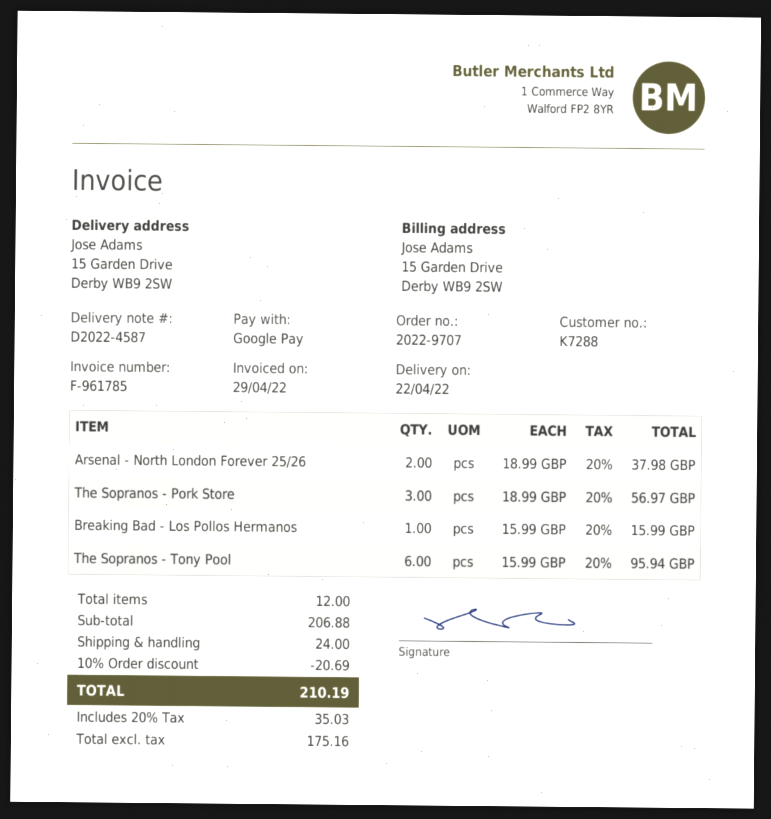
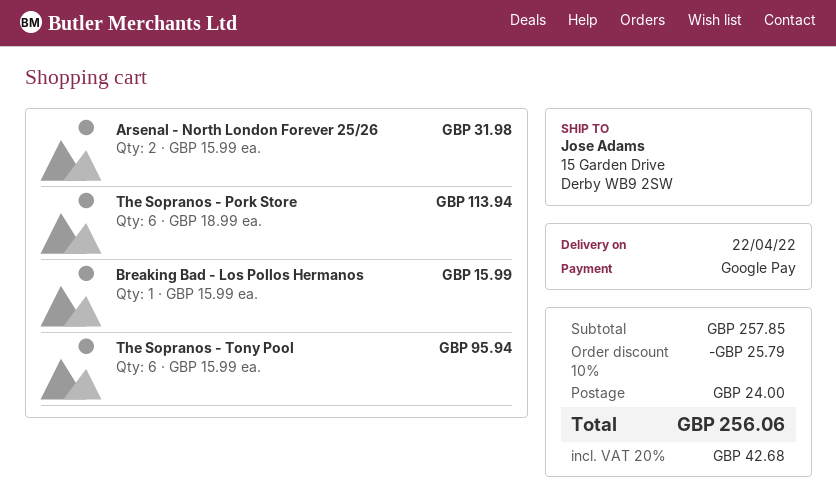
Arsenal - North London Forever 25/26: 2 x 18.99 = 37.98 -> 2 x 15.99 = 31.98
The Sopranos - Pork Store: 3 x 18.99 = 56.97 -> 6 x 18.99 = 113.94
subtotal: 206.88 -> 257.85
discount: 10% = 20.69 -> 10% = 25.79
tax: 20% = 35.03 -> 20% = 42.68
total: 210.19 -> 256.06

